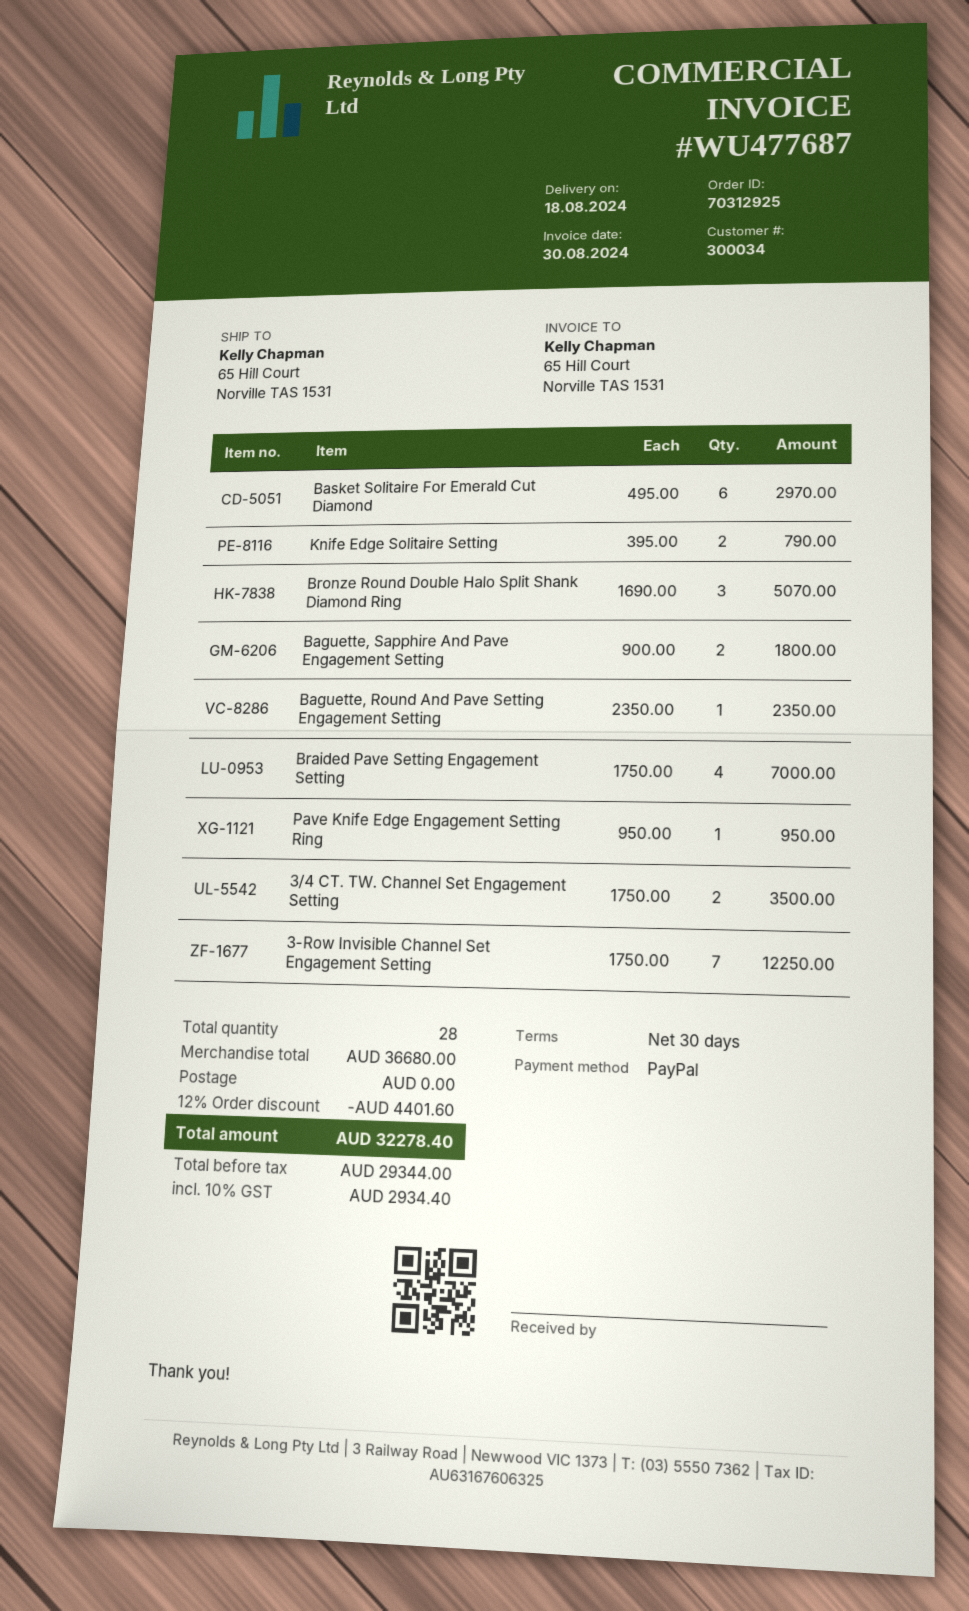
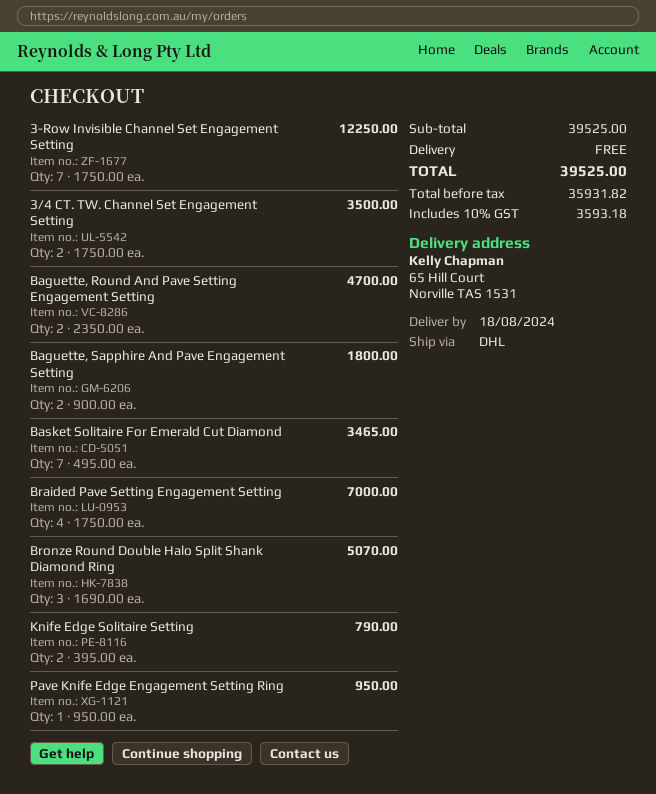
Basket Solitaire For Emerald Cut Diamond: 6 x 495.00 = 2970.00 -> 7 x 495.00 = 3465.00
Baguette, Round And Pave Setting Engagement Setting: 1 x 2350.00 = 2350.00 -> 2 x 2350.00 = 4700.00
subtotal: 36680.00 -> 39525.00
discount: 12% = 4401.60 -> none
net: 29344.00 -> 35931.82
tax: 10% = 2934.40 -> 10% = 3593.18
total: 32278.40 -> 39525.00

